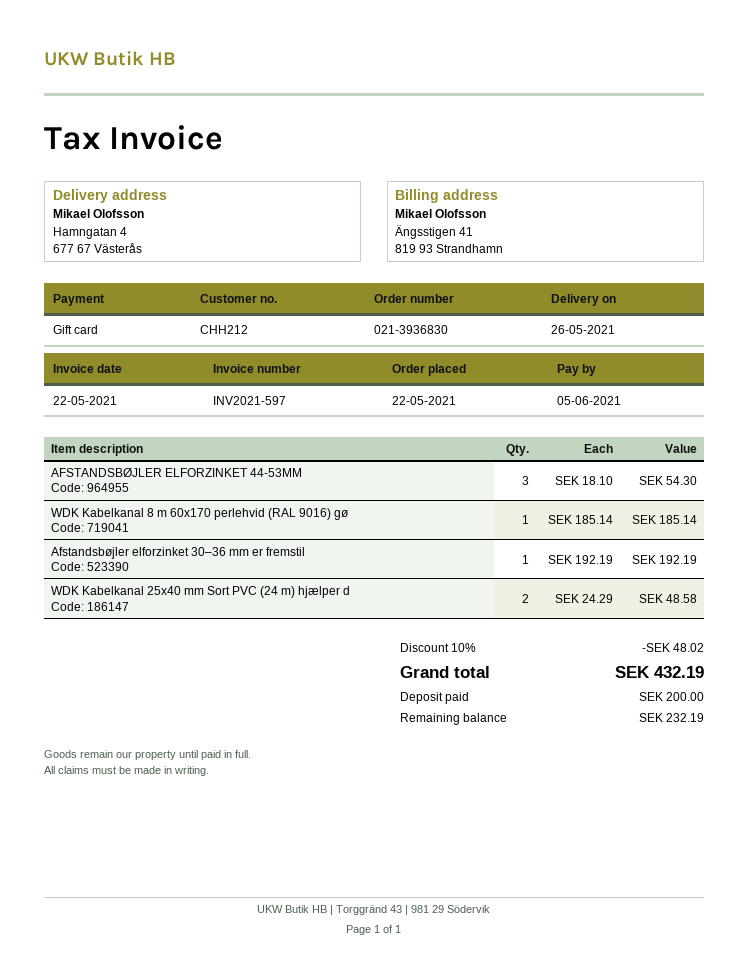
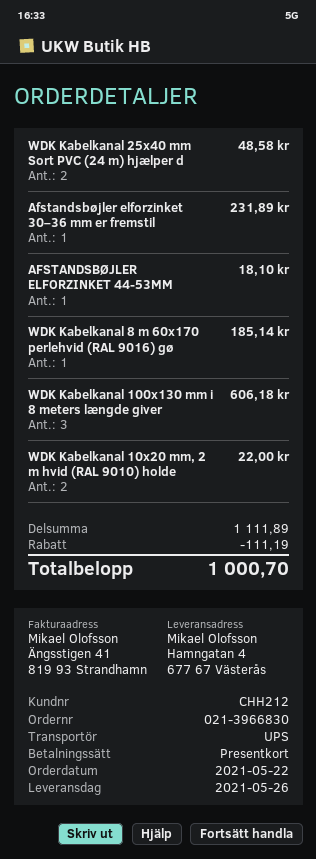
order number: 021-3936830 -> 021-3966830
AFSTANDSBØJLER ELFORZINKET 44-53MM: 3 for 54.30 -> 1 for 18.10
Afstandsbøjler elforzinket 30–36 mm er fremstil: 1 for 192.19 -> 1 for 231.89
WDK Kabelkanal 100x130 mm i 8 meters længde giver: none -> 3 for 606.18
WDK Kabelkanal 10x20 mm, 2 m hvid (RAL 9010) holde: none -> 2 for 22.00
discount: 48.02 -> 111.19
total: 432.19 -> 1000.70

